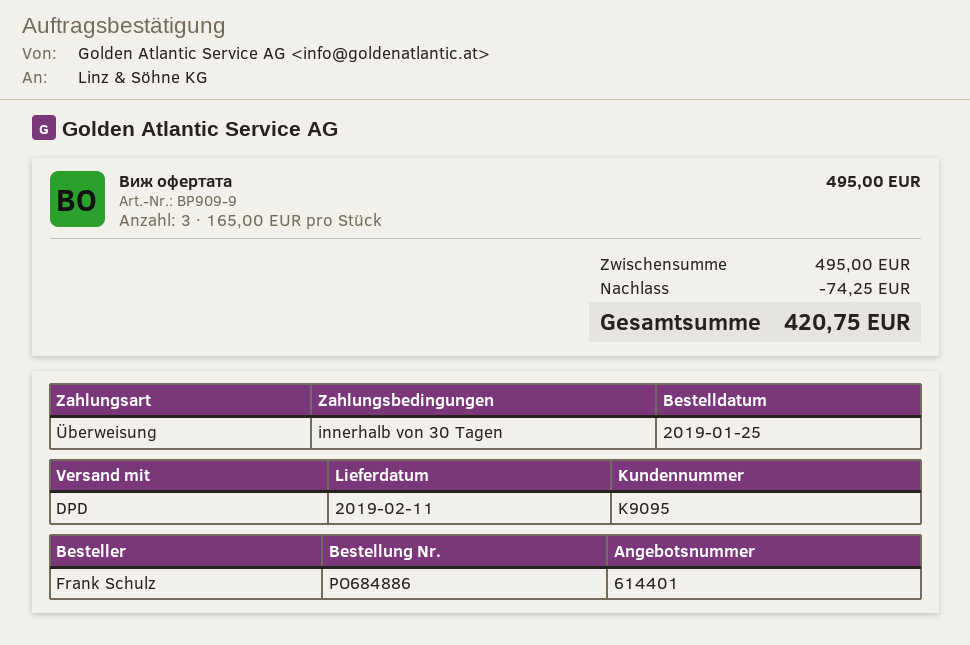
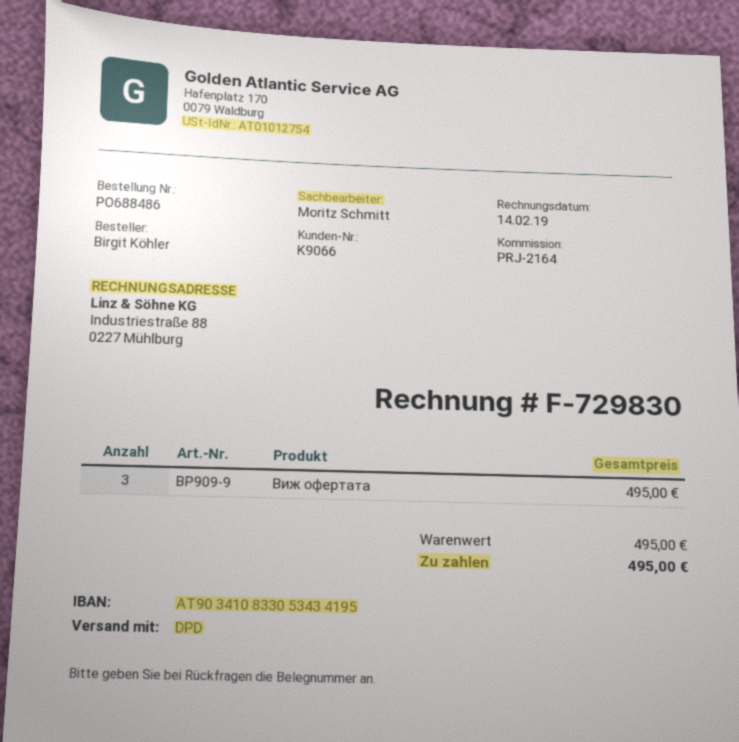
order number: PO684886 -> PO688486
customer number: K9095 -> K9066
ordered by: Frank Schulz -> Birgit Köhler
discount: 74.25 -> none
total: 420.75 -> 495.00

